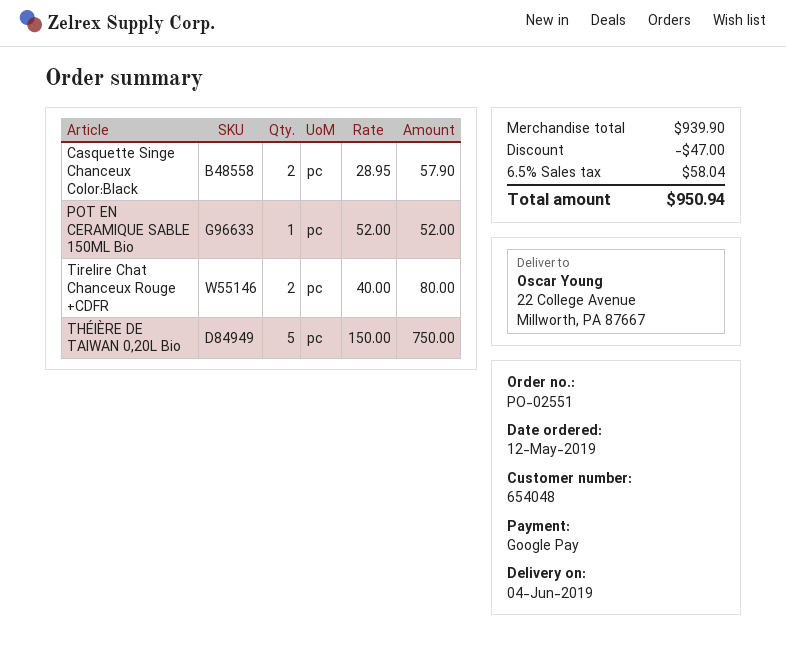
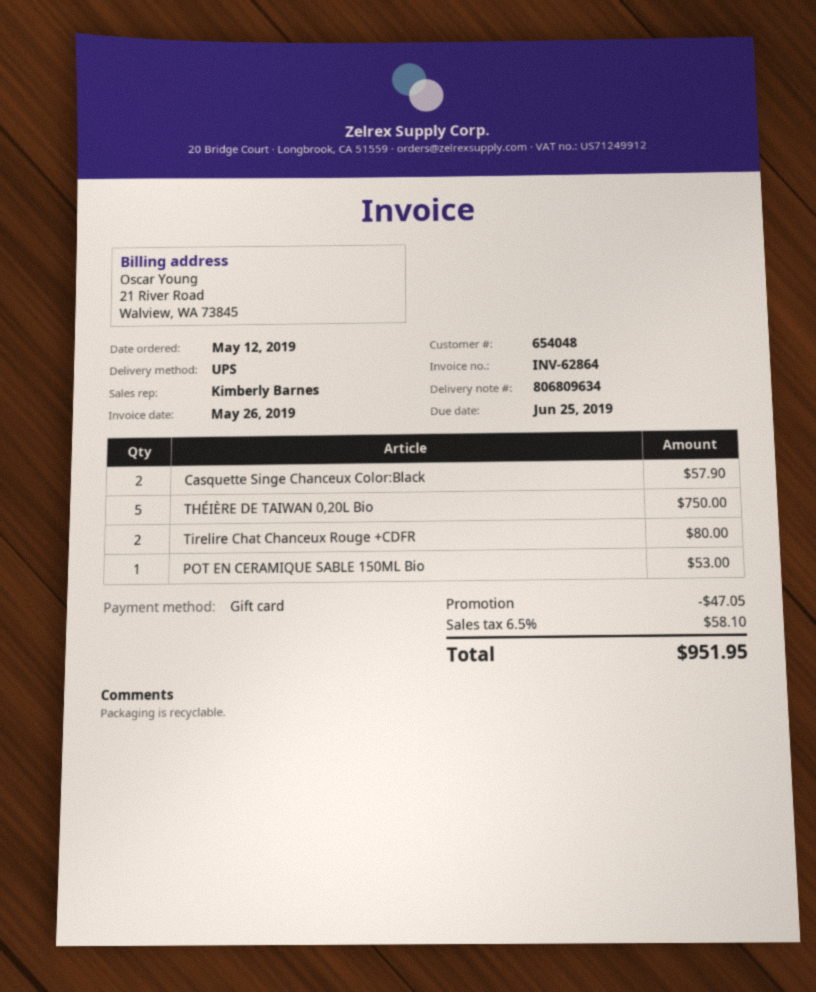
payment method: Google Pay -> gift card
POT EN CERAMIQUE SABLE 150ML Bio: 1 for 52.00 -> 1 for 53.00
discount: 47.00 -> 47.05
tax: 6.5% = 58.04 -> 6.5% = 58.10
total: 950.94 -> 951.95

